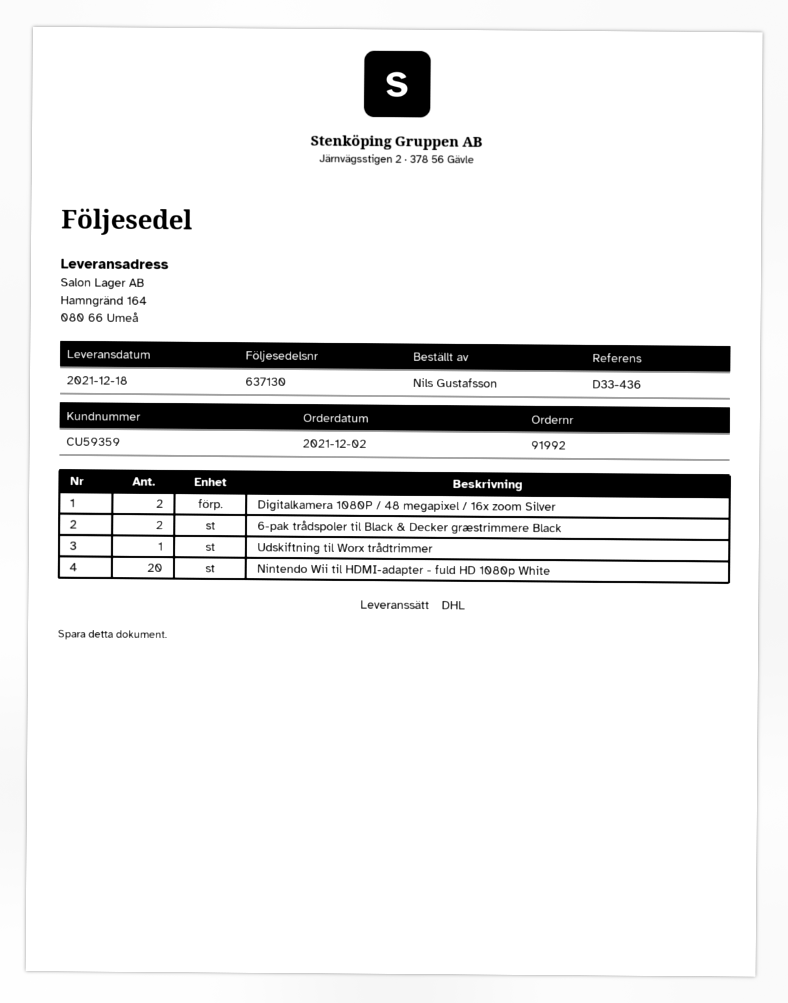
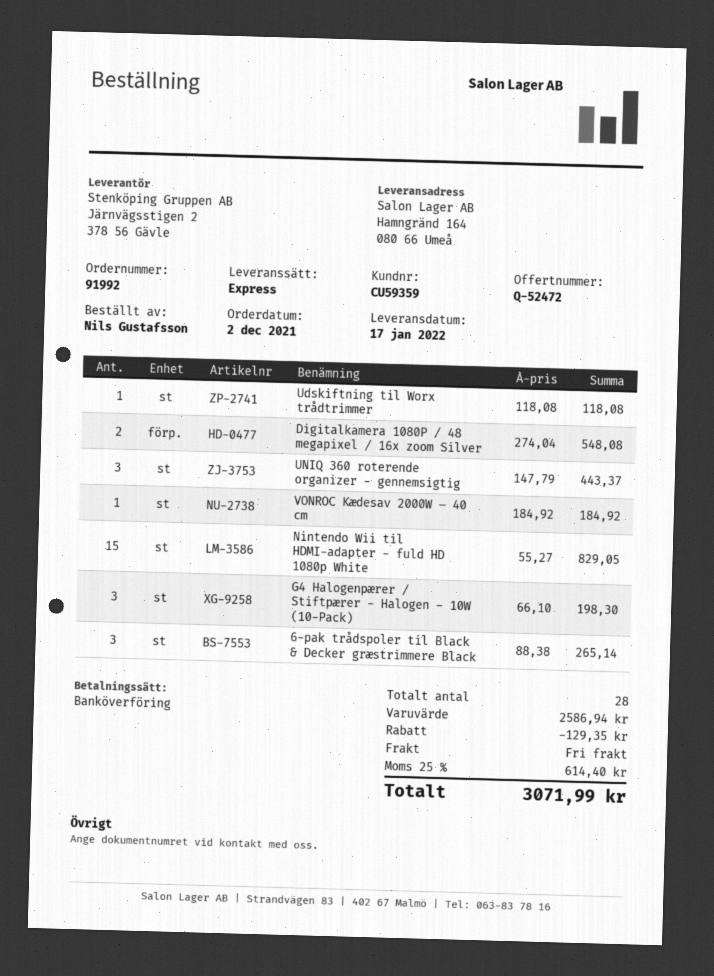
delivery date: 2021-12-18 -> 2022-01-17
shipping method: DHL -> express
6-pak trådspoler til Black & Decker græstrimmere Black: 2 -> 3
Nintendo Wii til HDMI-adapter - fuld HD 1080p White: 20 -> 15
UNIQ 360 roterende organizer - gennemsigtig: none -> 3
VONROC Kædesav 2000W – 40 cm: none -> 1
G4 Halogenpærer / Stiftpærer - Halogen - 10W (10-Pack): none -> 3

